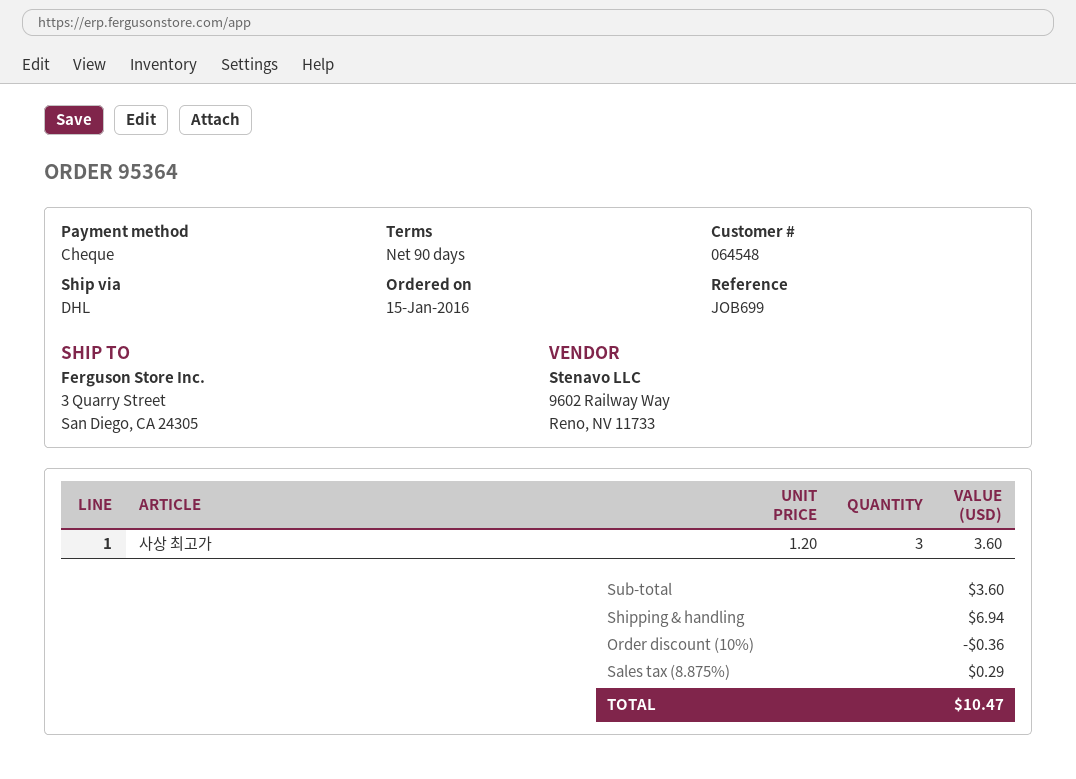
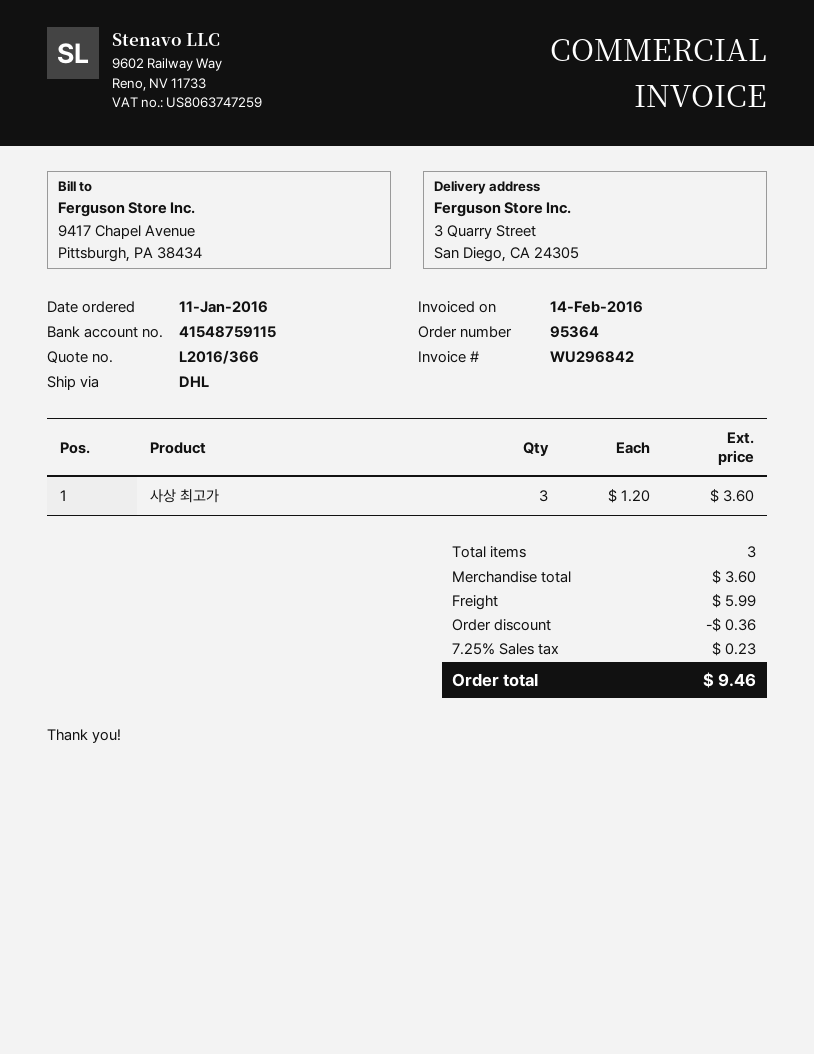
order date: 2016-01-15 -> 2016-01-11
shipping: 6.94 -> 5.99
tax: 8.875% = 0.29 -> 7.25% = 0.23
total: 10.47 -> 9.46

